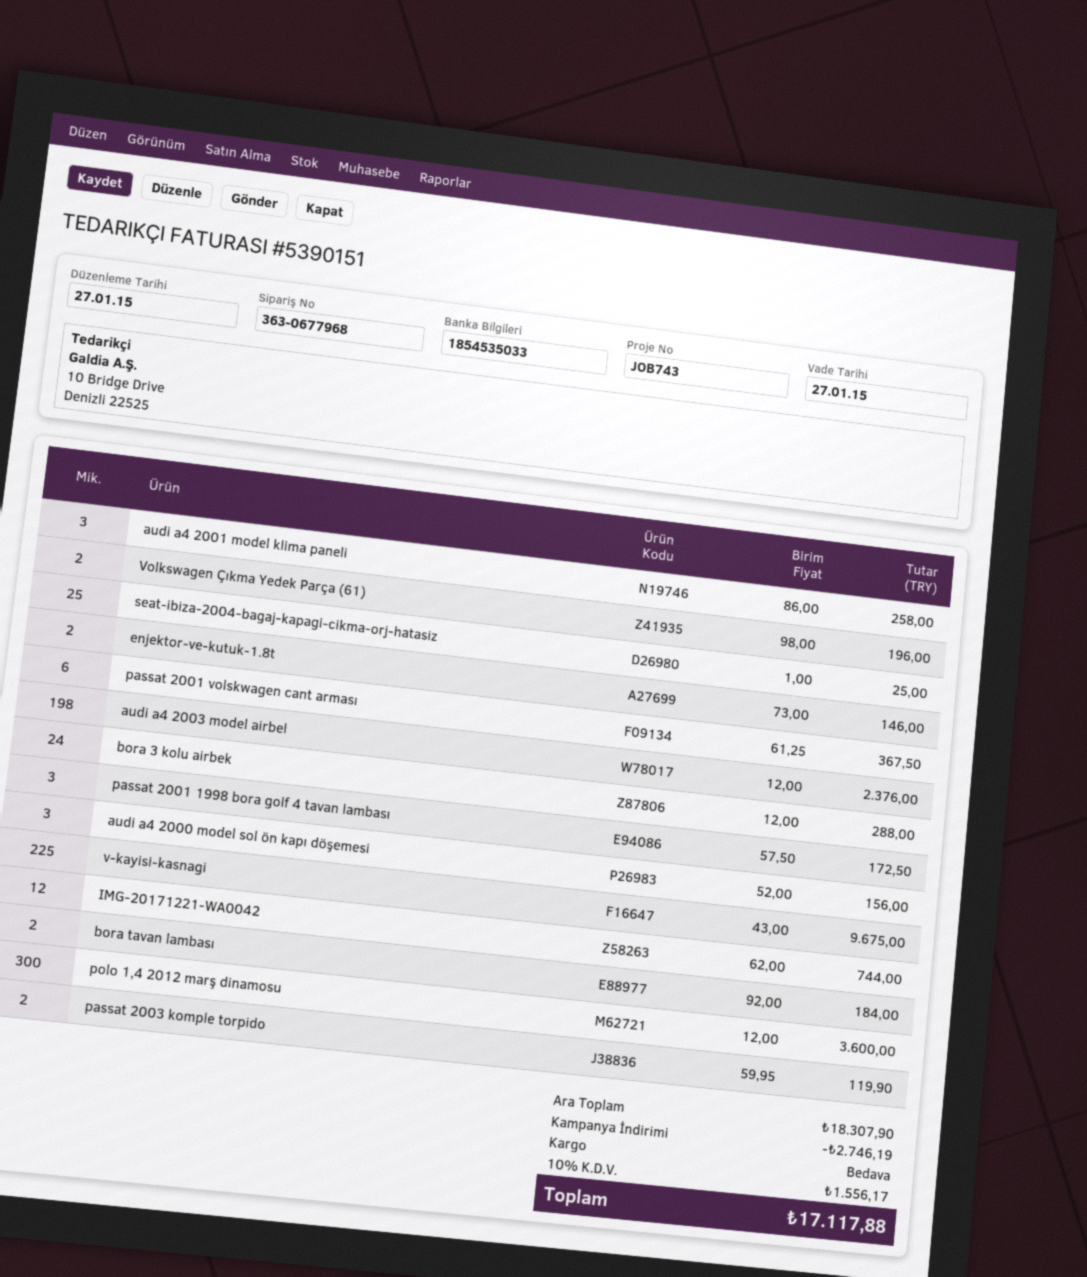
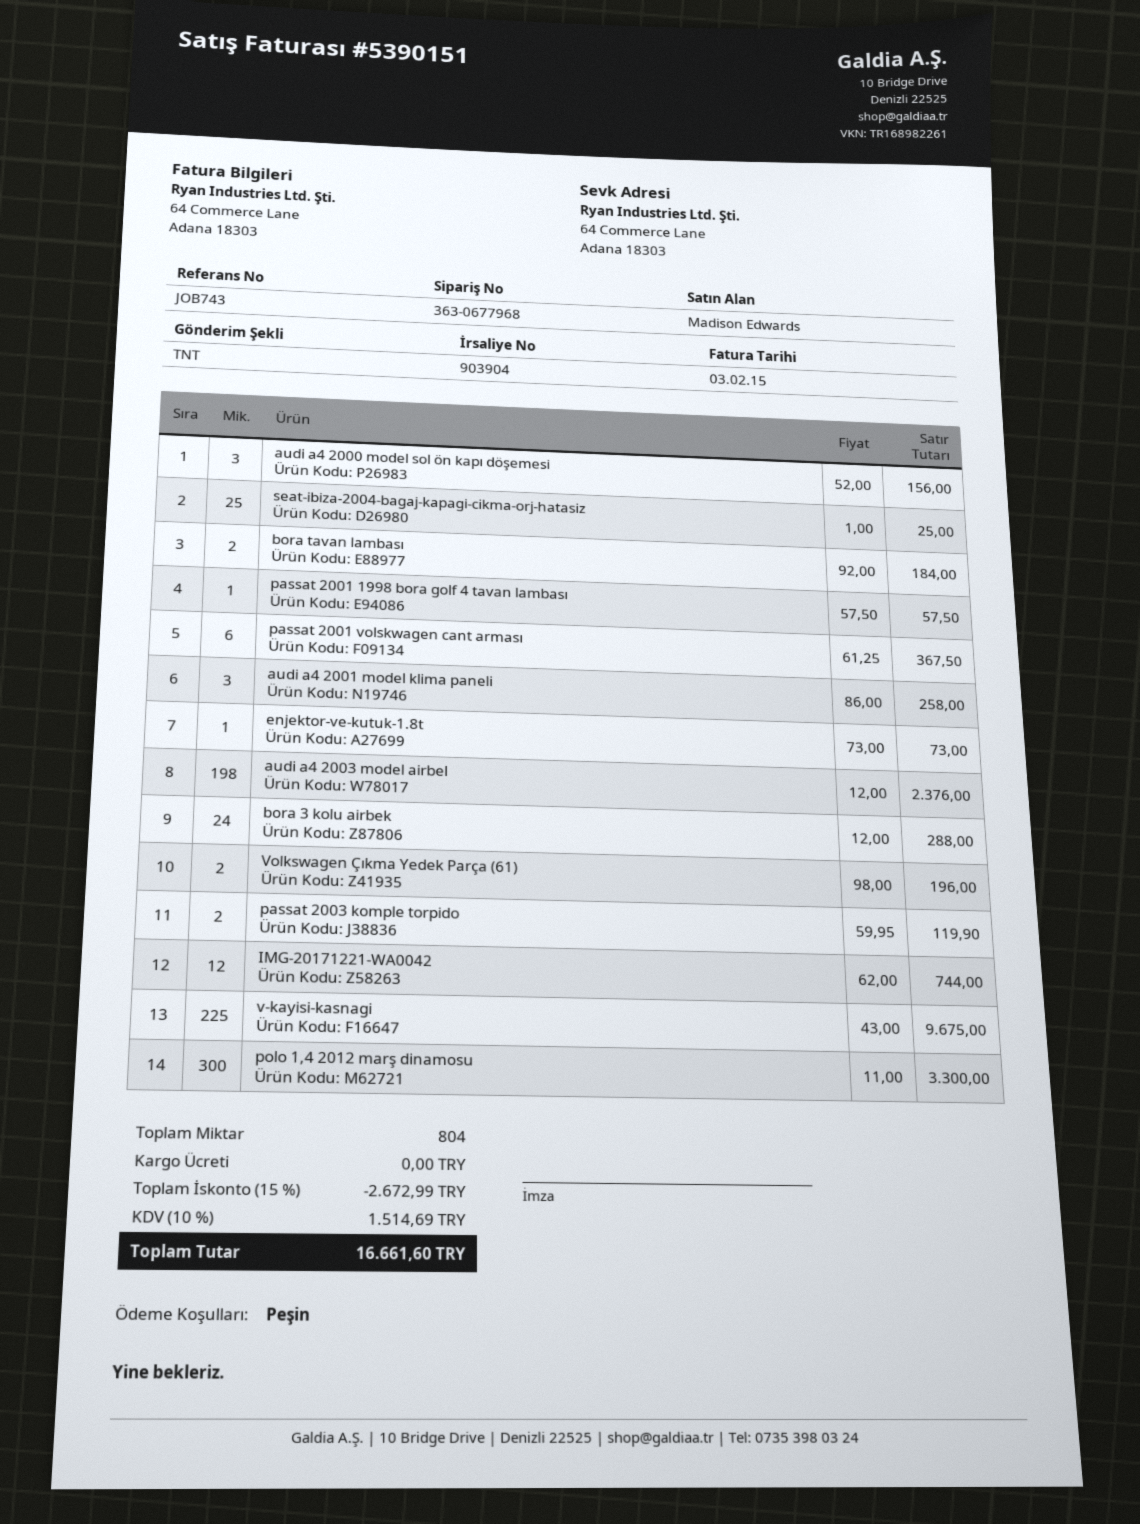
invoice date: 2015-01-27 -> 2015-02-03
enjektor-ve-kutuk-1.8t: 2 x 73.00 = 146.00 -> 1 x 73.00 = 73.00
passat 2001 1998 bora golf 4 tavan lambası: 3 x 57.50 = 172.50 -> 1 x 57.50 = 57.50
polo 1,4 2012 marş dinamosu: 300 x 12.00 = 3600.00 -> 300 x 11.00 = 3300.00
discount: 2746.19 -> 2672.99
tax: 10% = 1556.17 -> 10% = 1514.69
total: 17117.88 -> 16661.60

